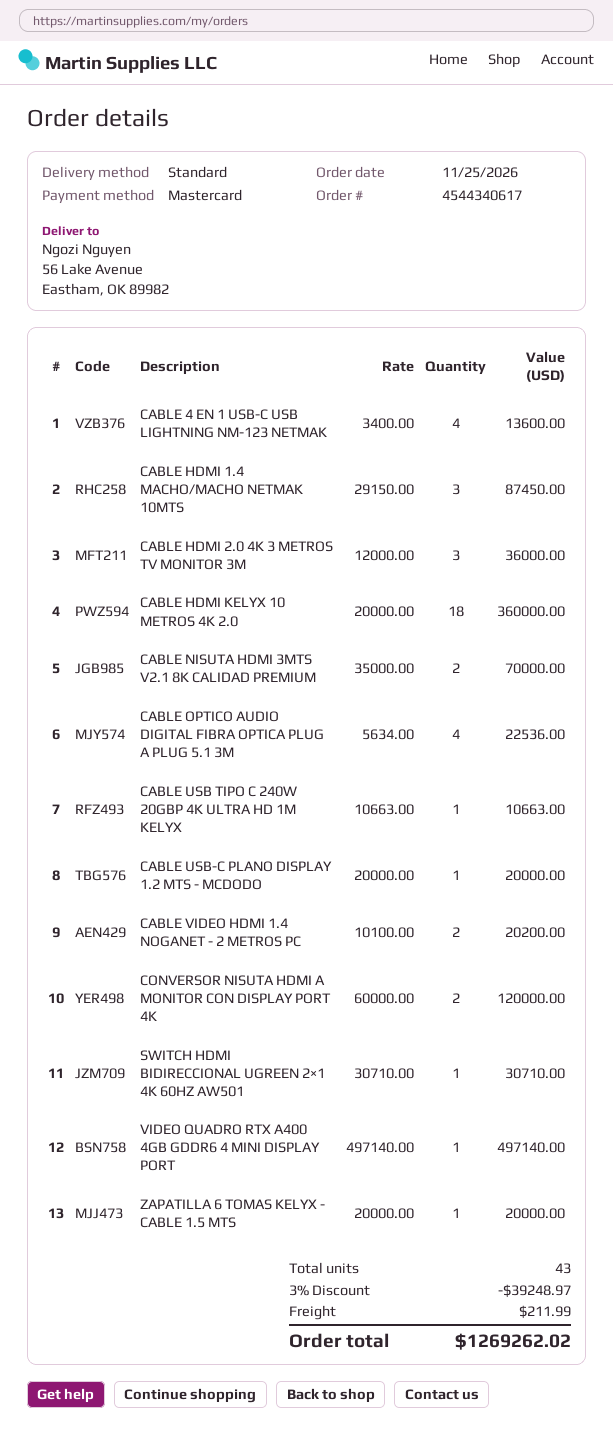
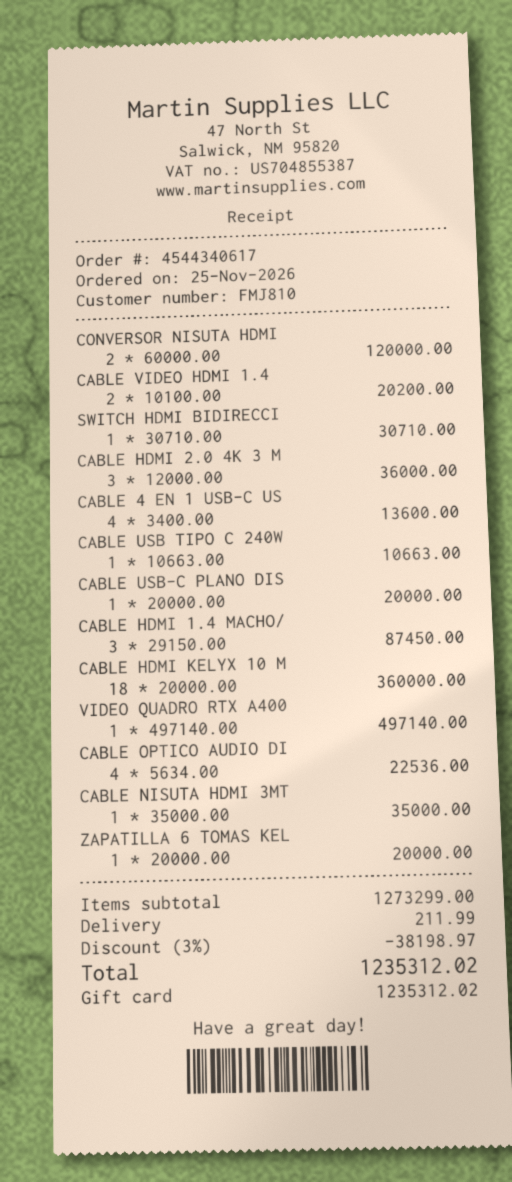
payment method: Mastercard -> gift card
CABLE NISUTA HDMI 3MTS V2.1 8K CALIDAD PREMIUM: 2 x 35000.00 = 70000.00 -> 1 x 35000.00 = 35000.00
discount: 3% = 39248.97 -> 3% = 38198.97
total: 1269262.02 -> 1235312.02

